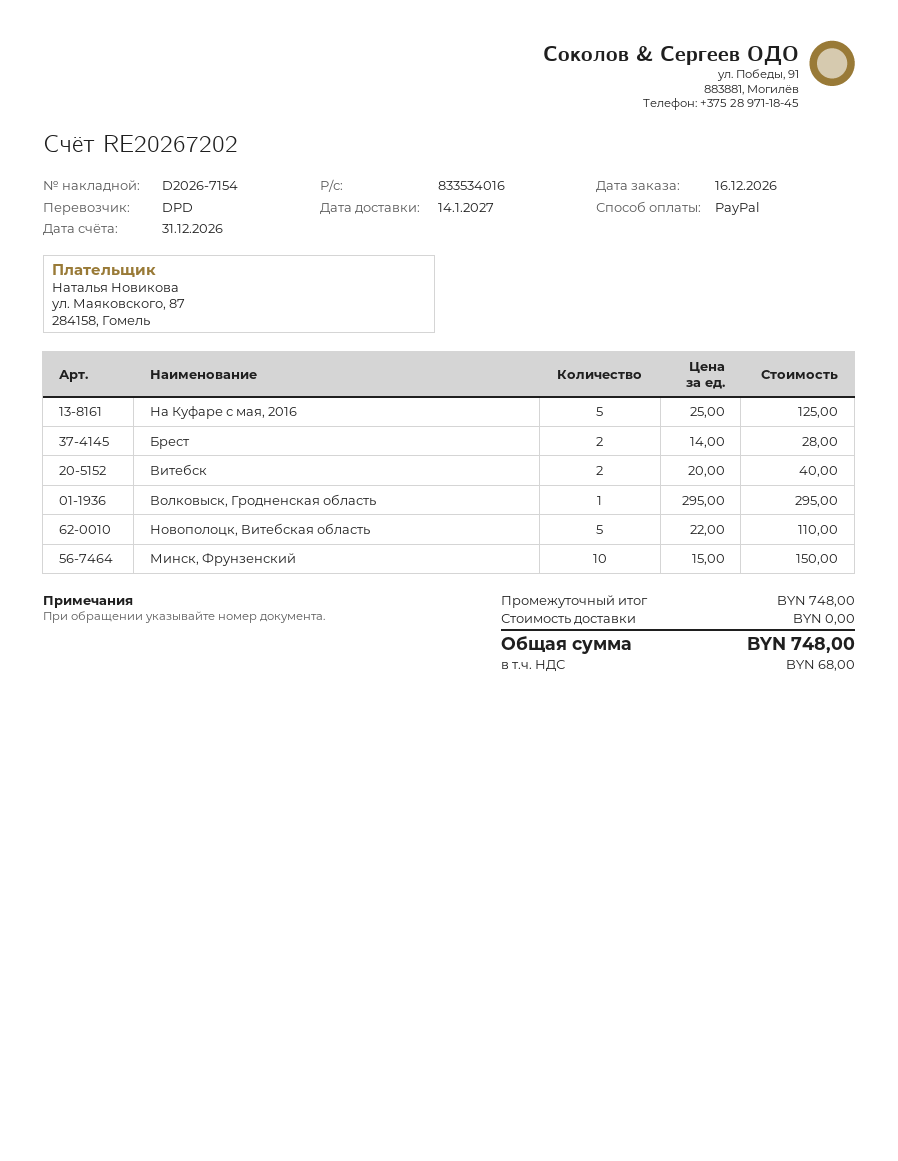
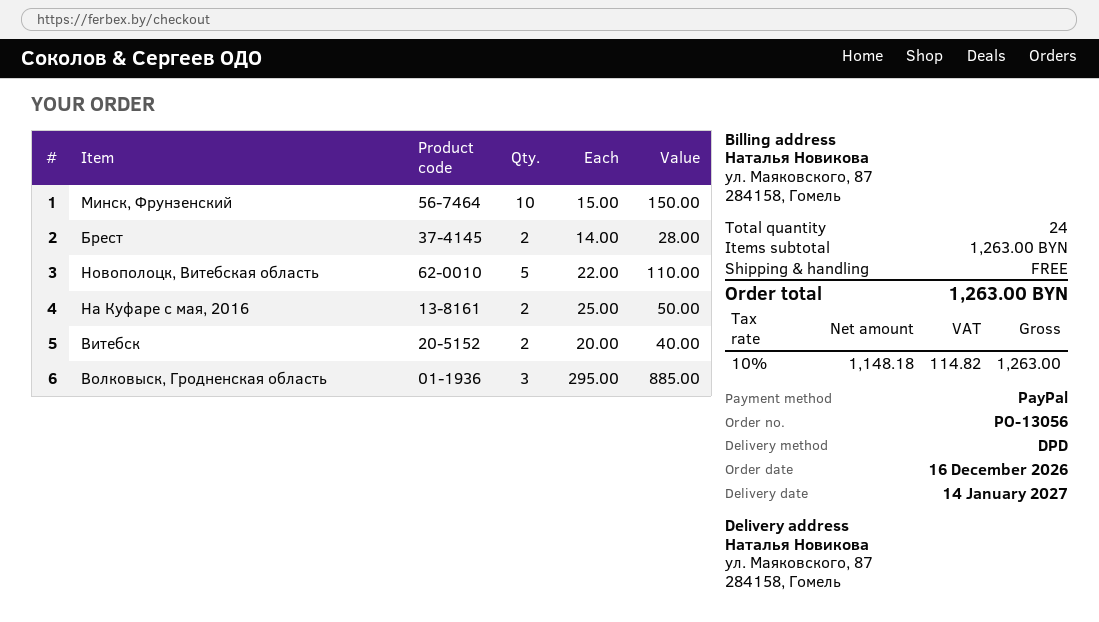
На Куфаре с мая, 2016: 5 x 25.00 = 125.00 -> 2 x 25.00 = 50.00
Волковыск, Гродненская область: 1 x 295.00 = 295.00 -> 3 x 295.00 = 885.00
subtotal: 748.00 -> 1263.00
tax: 68.00 -> 114.82
total: 748.00 -> 1263.00

